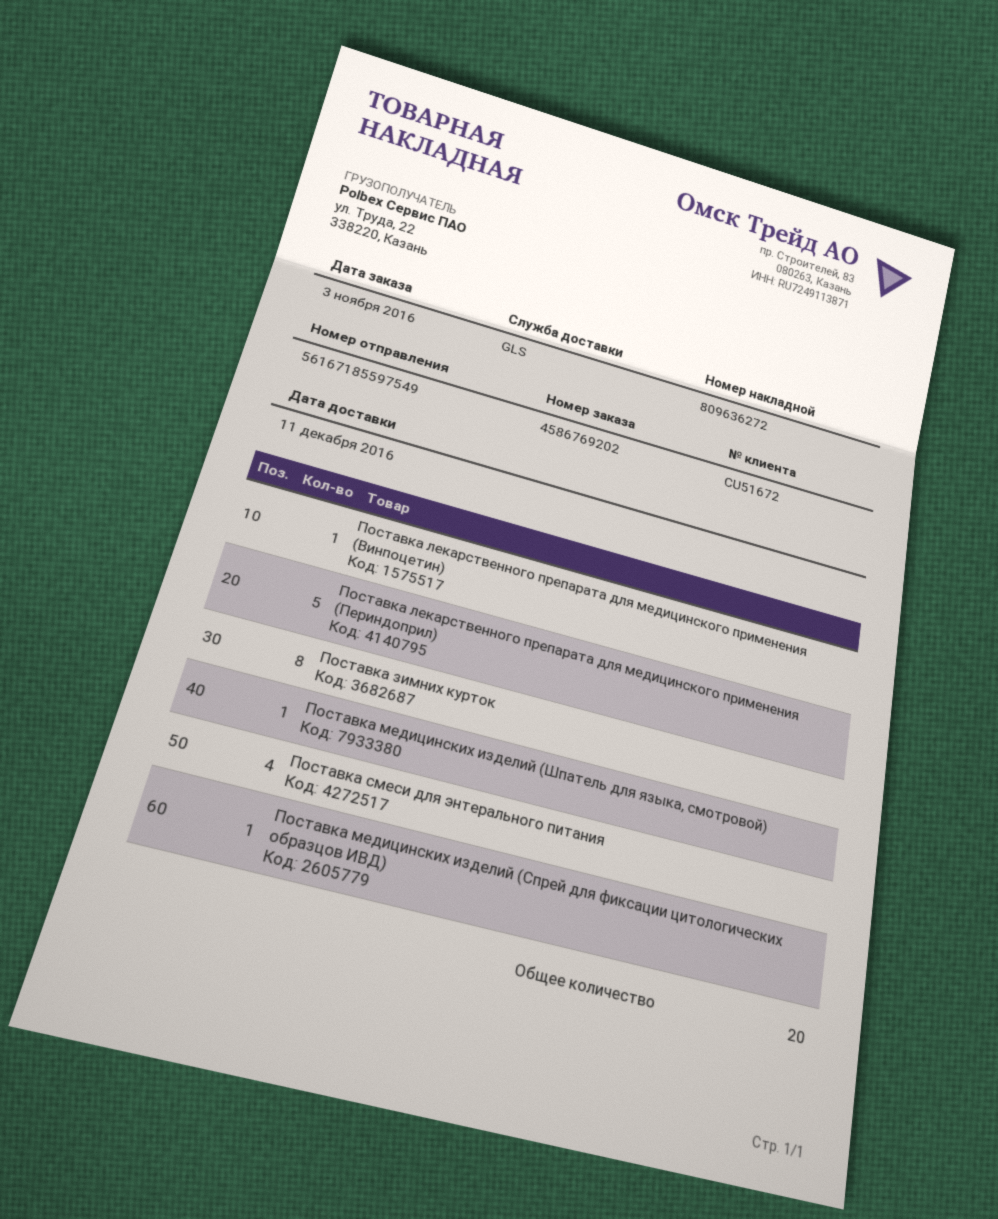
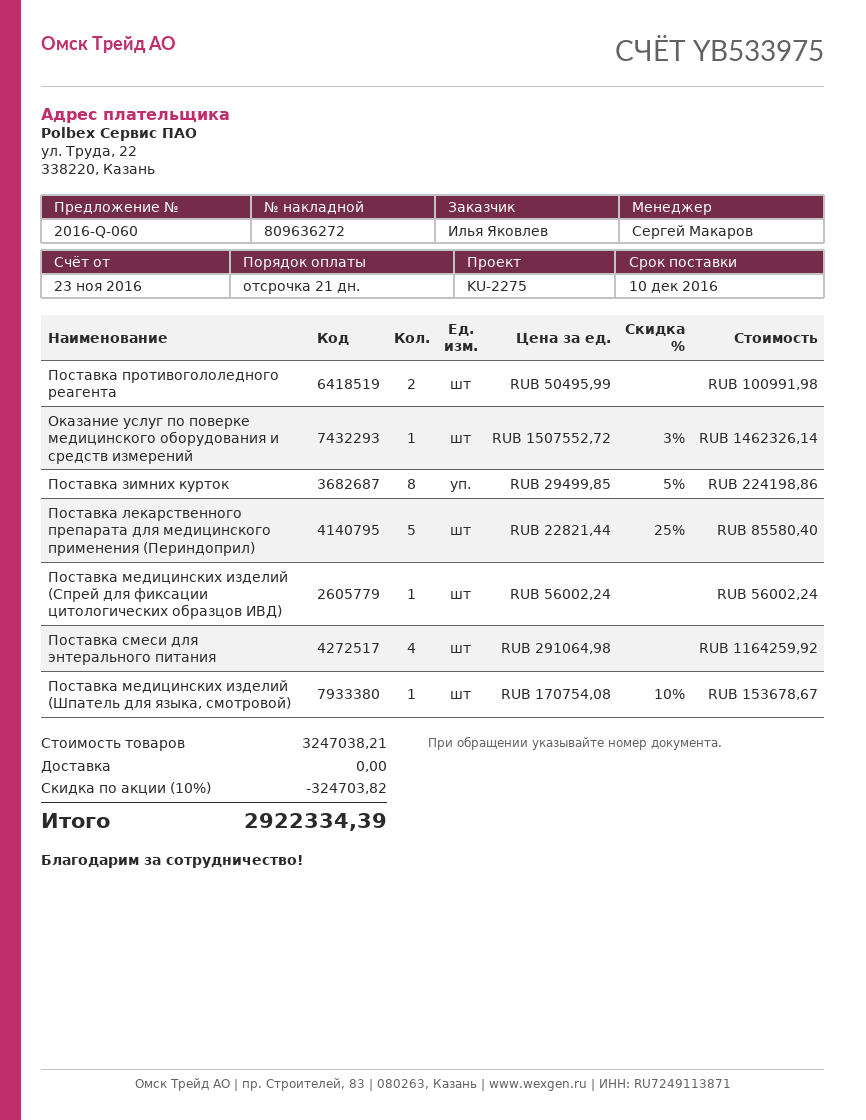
delivery date: 2016-12-11 -> 2016-12-10
Поставка лекарственного препарата для медицинского применения (Винпоцетин): 1 -> none
Поставка противогололедного реагента: none -> 2
Оказание услуг по поверке медицинского оборудования и средств измерений: none -> 1

